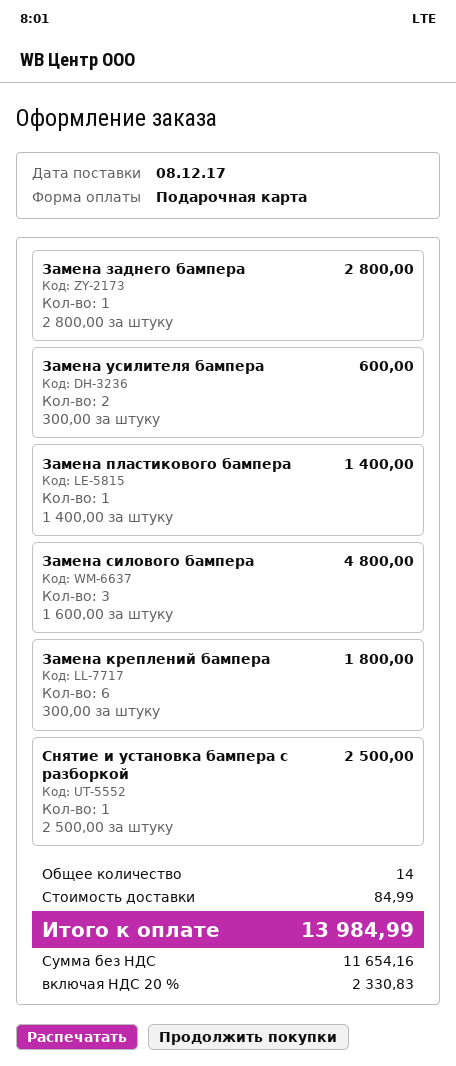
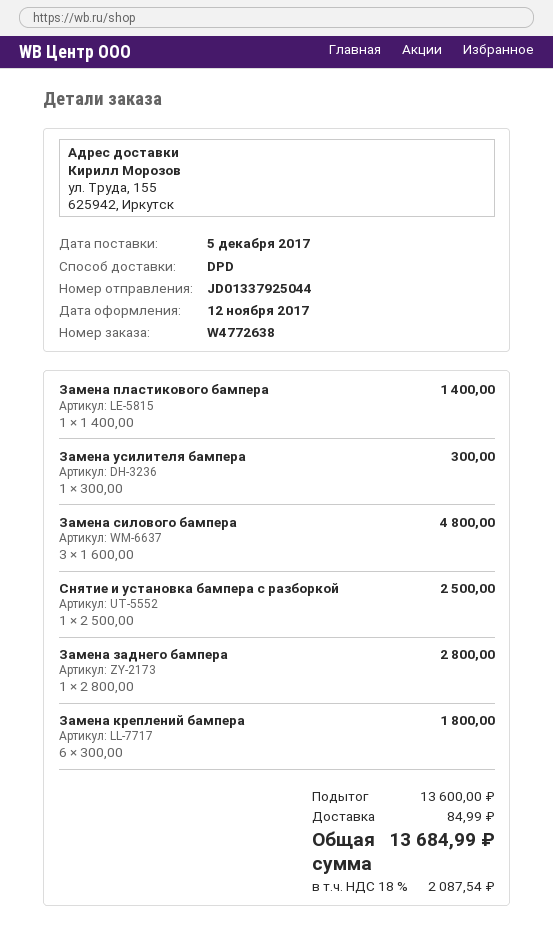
delivery date: 2017-12-08 -> 2017-12-05
Замена усилителя бампера: 2 x 300.00 = 600.00 -> 1 x 300.00 = 300.00
tax: 20% = 2330.83 -> 18% = 2087.54
total: 13984.99 -> 13684.99

